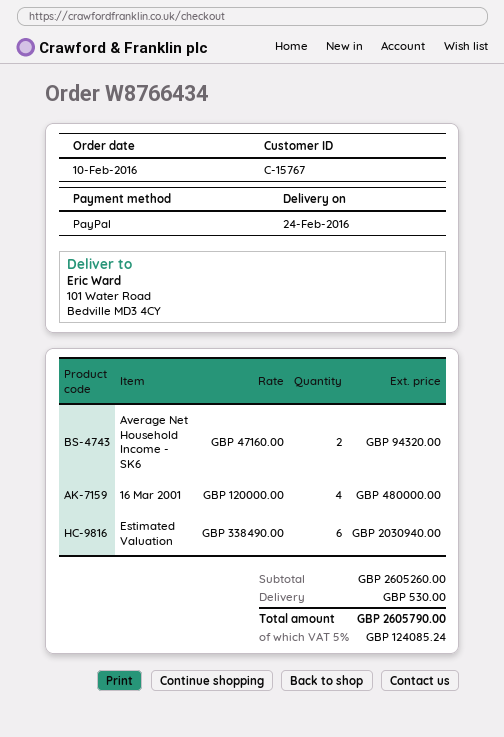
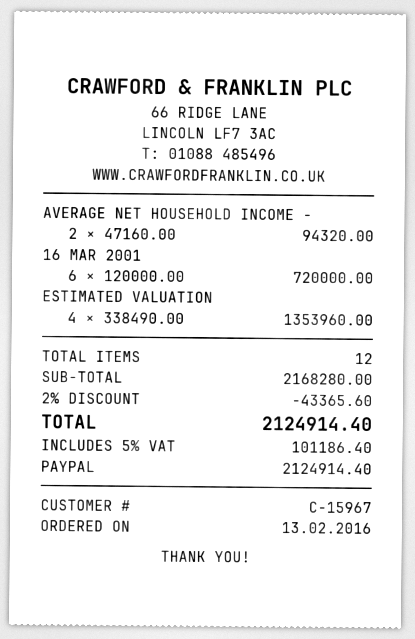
order date: 2016-02-10 -> 2016-02-13
customer number: C-15767 -> C-15967
16 Mar 2001: 4 x 120000.00 = 480000.00 -> 6 x 120000.00 = 720000.00
Estimated Valuation: 6 x 338490.00 = 2030940.00 -> 4 x 338490.00 = 1353960.00
subtotal: 2605260.00 -> 2168280.00
discount: none -> 2% = 43365.60
shipping: 530.00 -> none
tax: 5% = 124085.24 -> 5% = 101186.40
total: 2605790.00 -> 2124914.40

